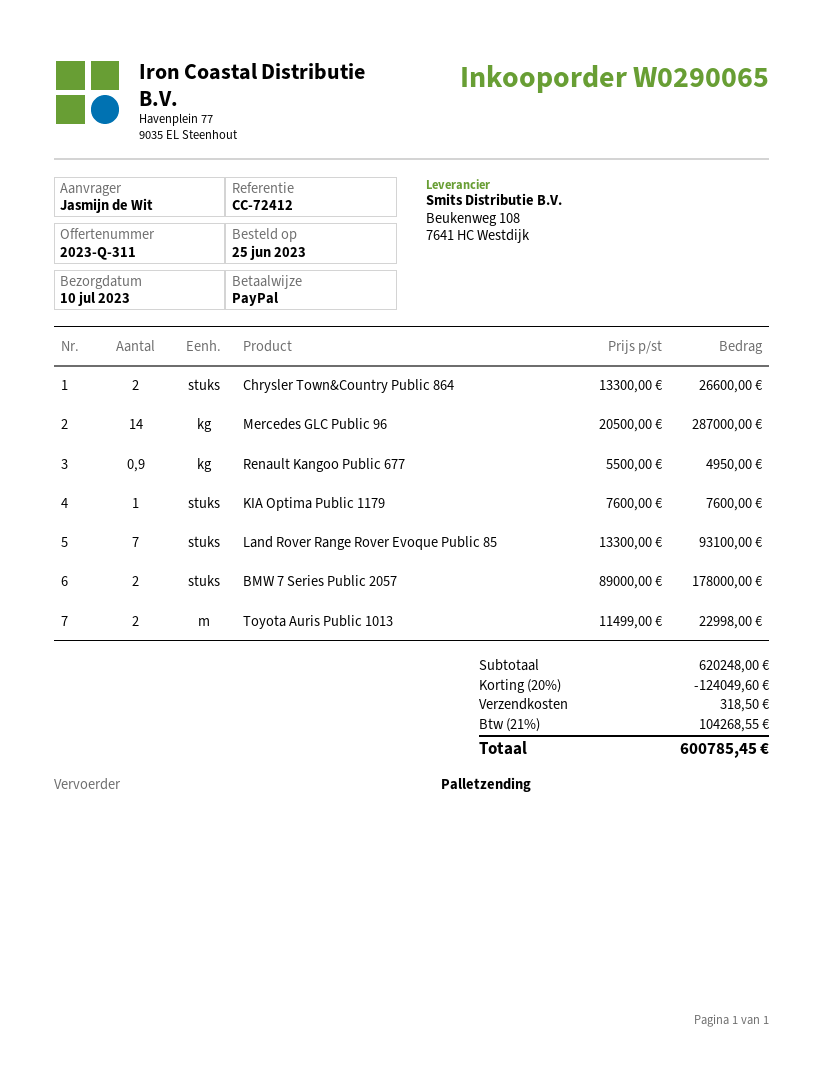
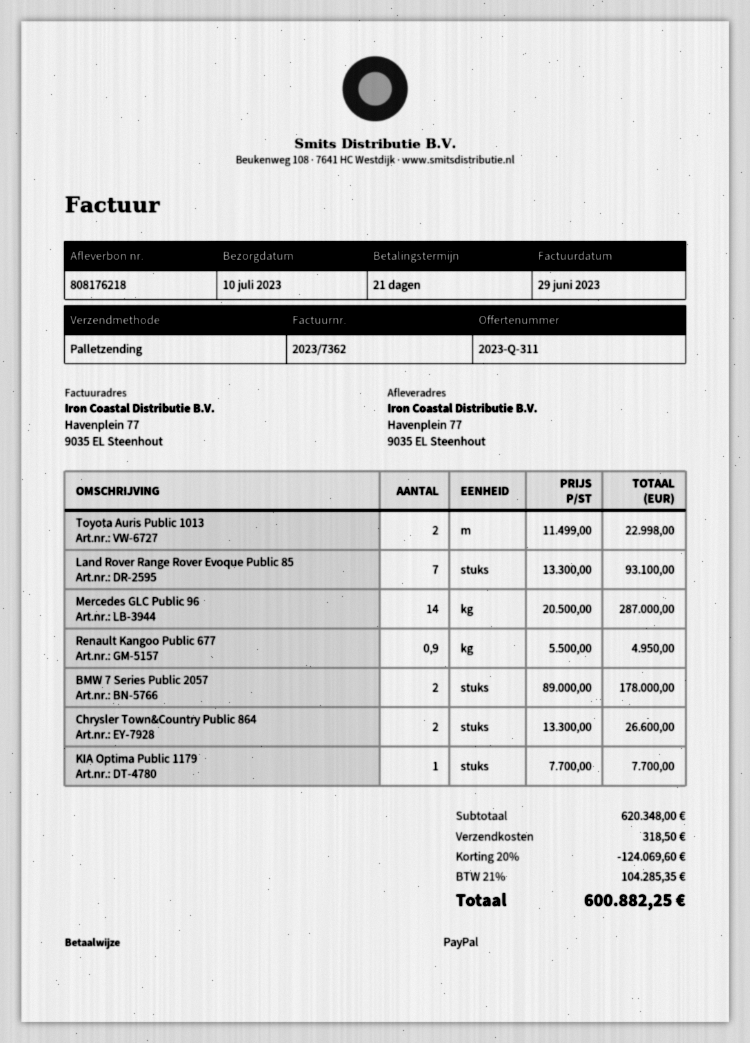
KIA Optima Public 1179: 1 x 7600.00 = 7600.00 -> 1 x 7700.00 = 7700.00
subtotal: 620248.00 -> 620348.00
discount: 20% = 124049.60 -> 20% = 124069.60
tax: 21% = 104268.55 -> 21% = 104285.35
total: 600785.45 -> 600882.25

